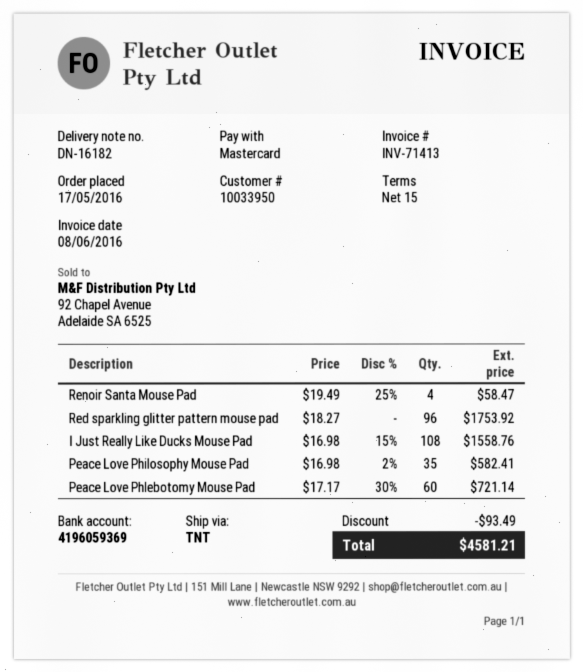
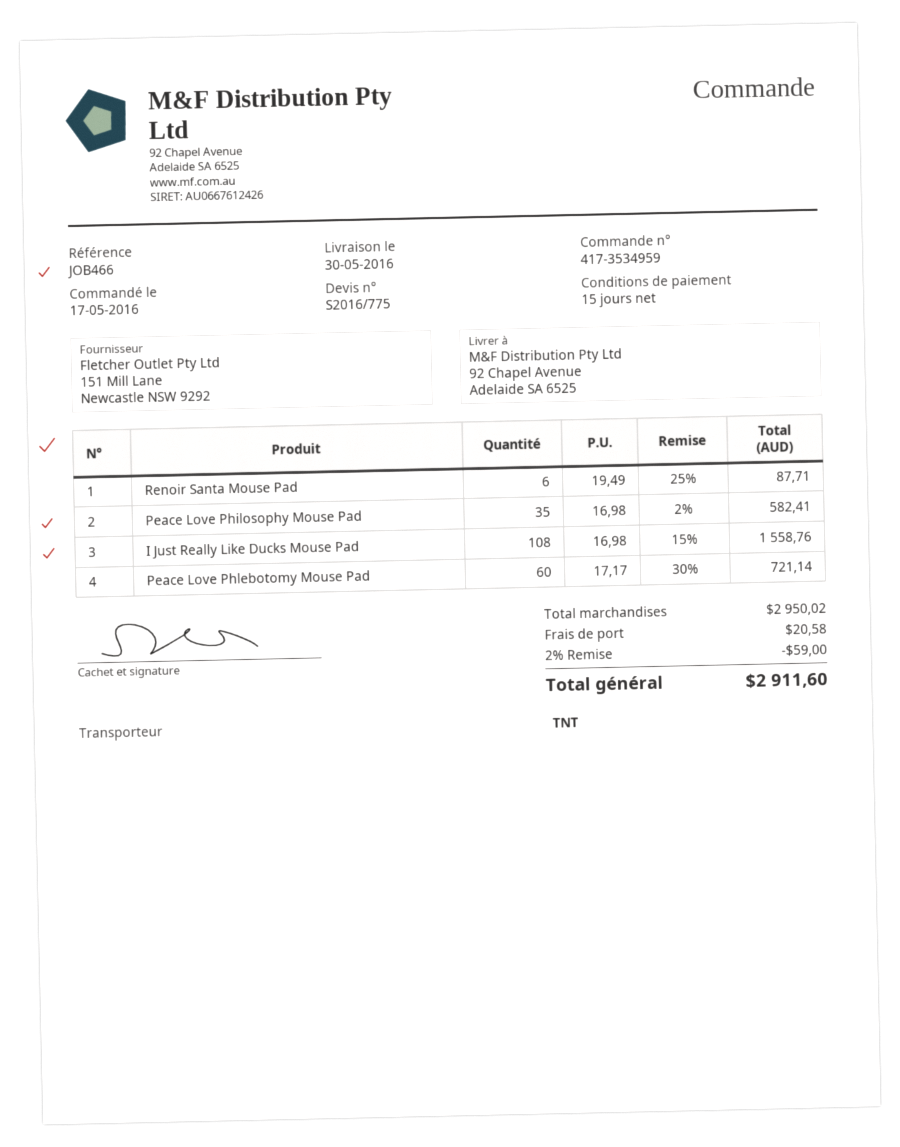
Renoir Santa Mouse Pad: 4 x 19.49 - 25% = 58.47 -> 6 x 19.49 - 25% = 87.71
Red sparkling glitter pattern mouse pad: 96 x 18.27 = 1753.92 -> none
discount: 93.49 -> 59.00
shipping: none -> 20.58
total: 4581.21 -> 2911.60

